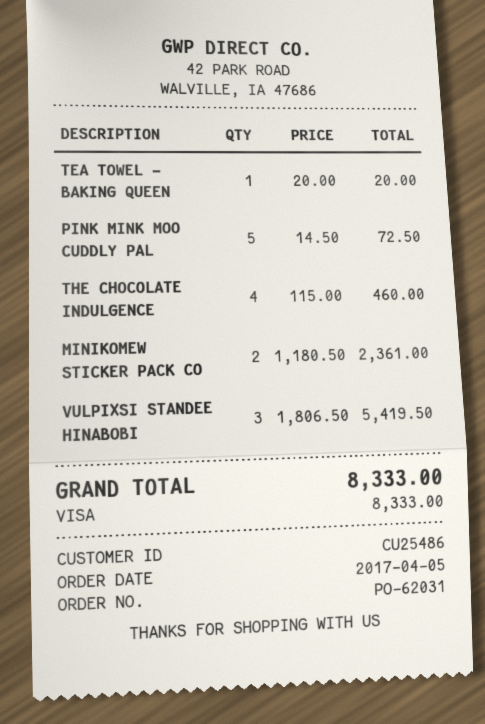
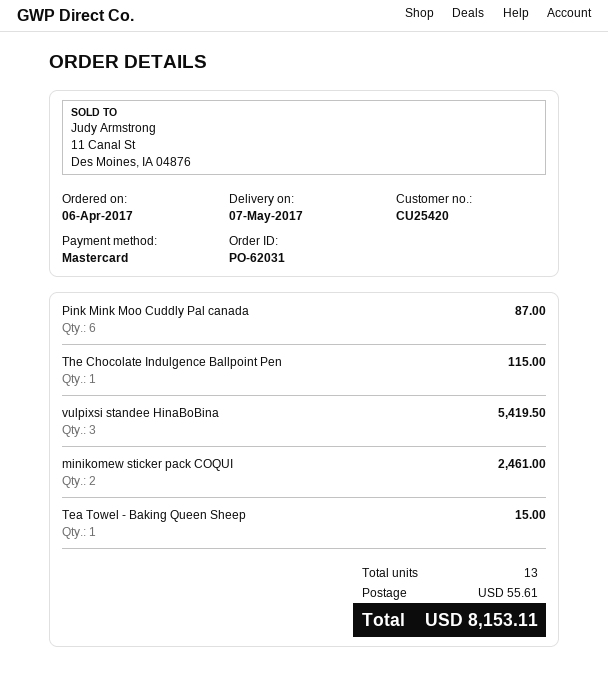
order date: 2017-04-05 -> 2017-04-06
customer number: CU25486 -> CU25420
payment method: Visa -> Mastercard
TEA TOWEL - BAKING QUEEN: 1 for 20.00 -> 1 for 15.00
PINK MINK MOO CUDDLY PAL: 5 for 72.50 -> 6 for 87.00
THE CHOCOLATE INDULGENCE: 4 for 460.00 -> 1 for 115.00
MINIKOMEW STICKER PACK CO: 2 for 2361.00 -> 2 for 2461.00
shipping: none -> 55.61
total: 8333.00 -> 8153.11

